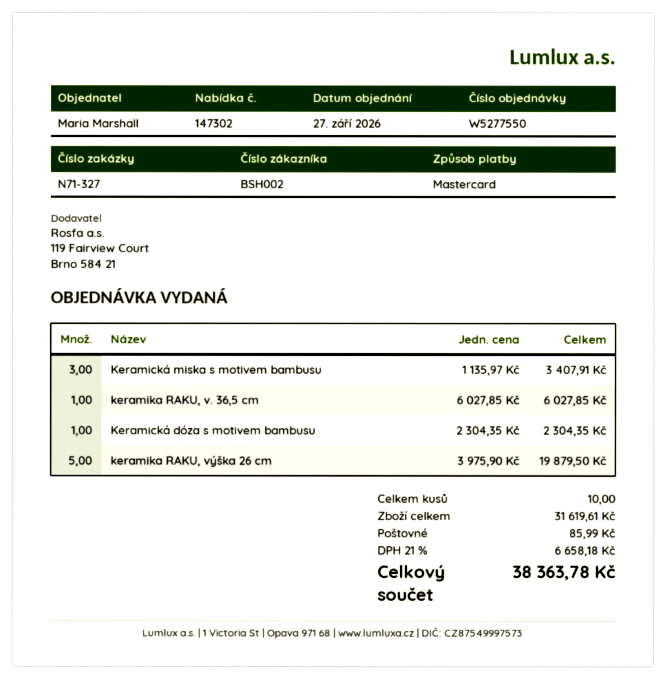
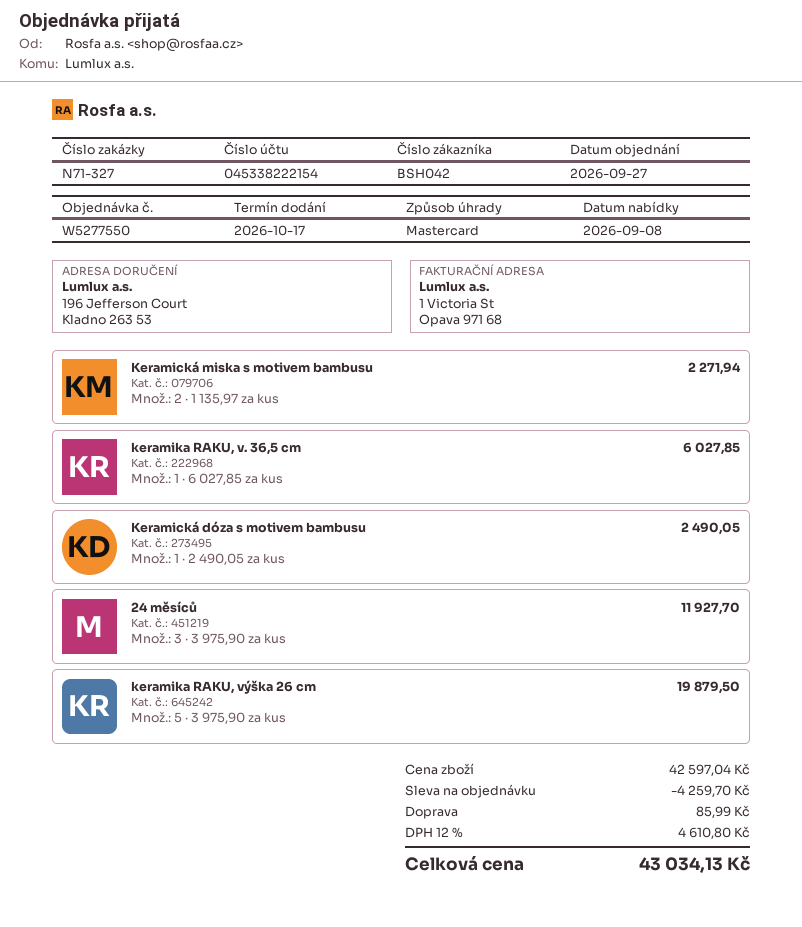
customer number: BSH002 -> BSH042
Keramická miska s motivem bambusu: 3 x 1135.97 = 3407.91 -> 2 x 1135.97 = 2271.94
Keramická dóza s motivem bambusu: 1 x 2304.35 = 2304.35 -> 1 x 2490.05 = 2490.05
24 měsíců: none -> 3 x 3975.90 = 11927.70
subtotal: 31619.61 -> 42597.04
discount: none -> 4259.70
tax: 21% = 6658.18 -> 12% = 4610.80
total: 38363.78 -> 43034.13

